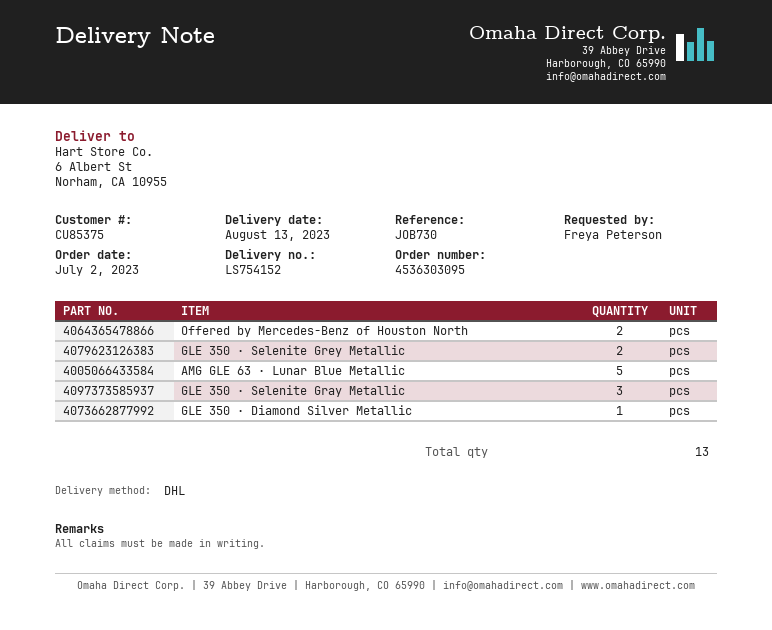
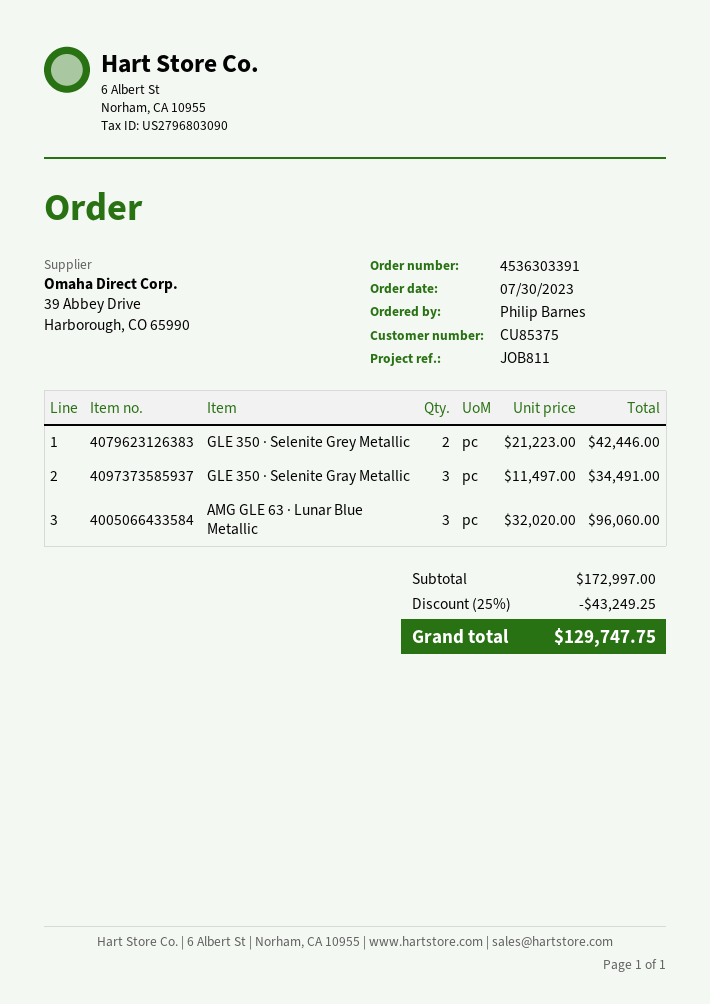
order number: 4536303095 -> 4536303391
order date: 2023-07-02 -> 2023-07-30
reference: JOB730 -> JOB811
ordered by: Freya Peterson -> Philip Barnes
Offered by Mercedes-Benz of Houston North: 2 -> none
AMG GLE 63 · Lunar Blue Metallic: 5 -> 3
GLE 350 · Diamond Silver Metallic: 1 -> none

